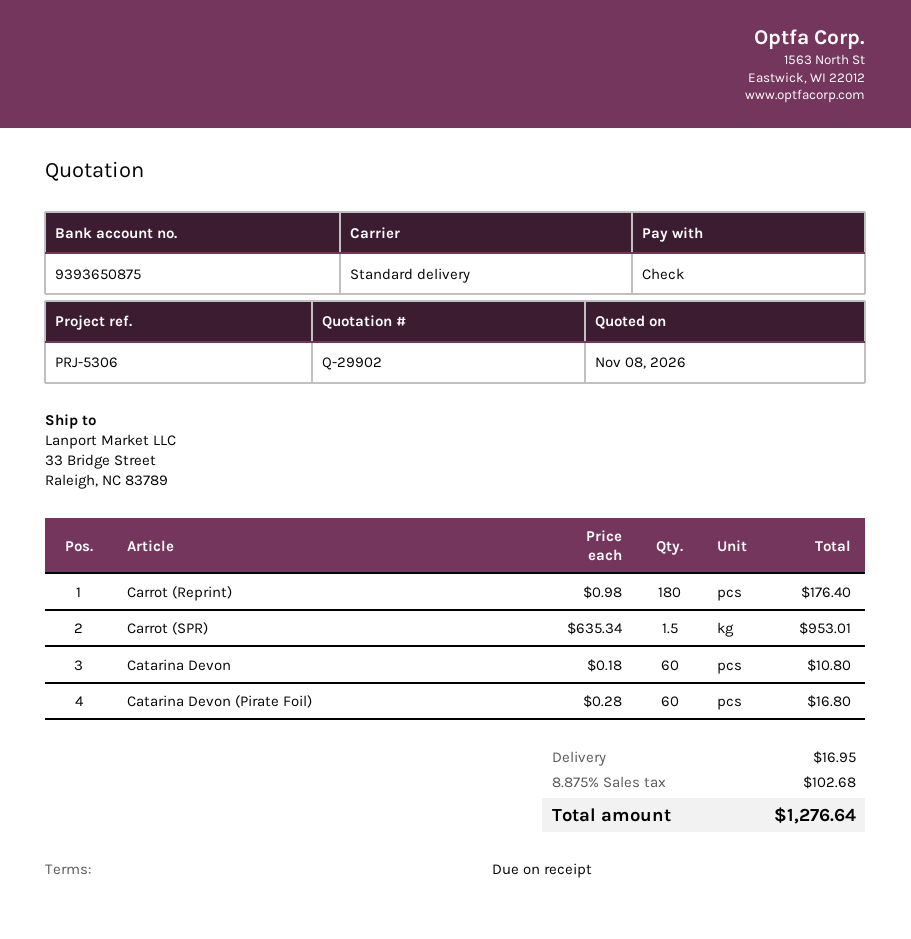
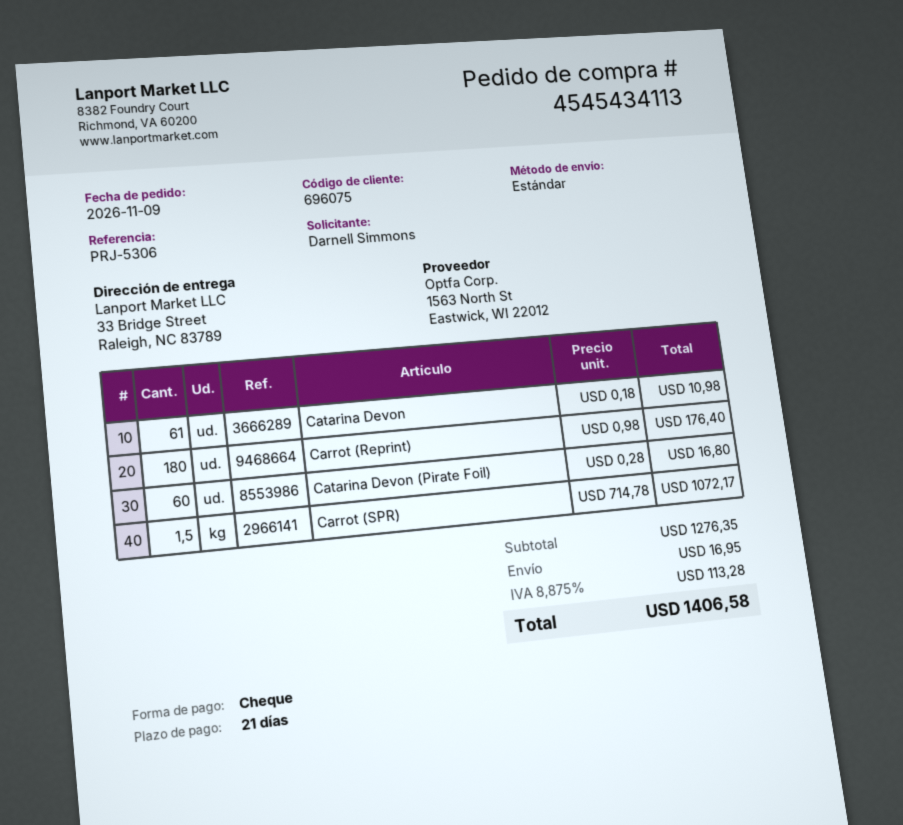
payment terms: on receipt -> 21 days
Carrot (SPR): 1.5 x 635.34 = 953.01 -> 1.5 x 714.78 = 1072.17
Catarina Devon: 60 x 0.18 = 10.80 -> 61 x 0.18 = 10.98
tax: 8.875% = 102.68 -> 8.875% = 113.28
total: 1276.64 -> 1406.58

